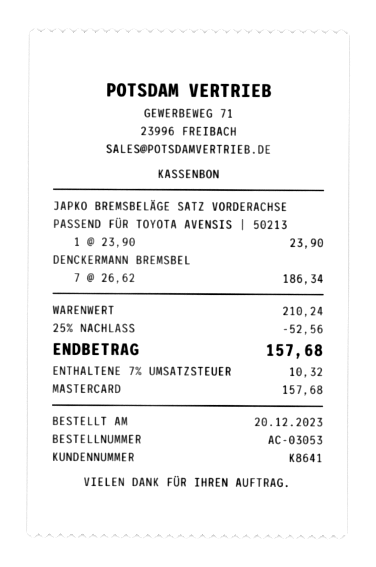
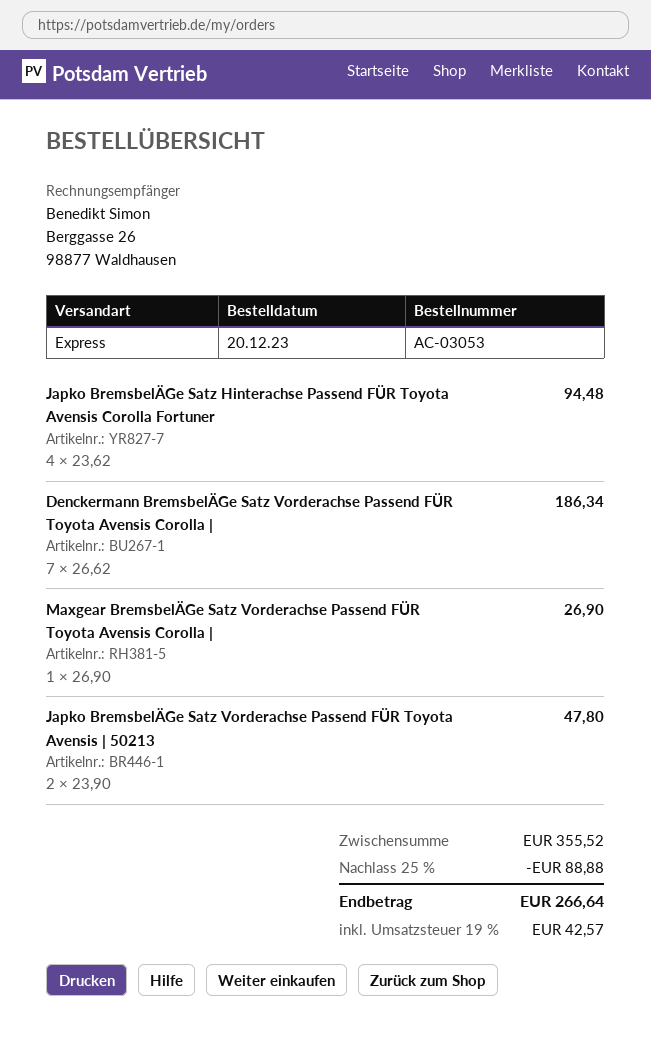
JAPKO BREMSBELÄGE SATZ VORDERACHSE PASSEND FÜR TOYOTA AVENSIS | 50213: 1 x 23.90 = 23.90 -> 2 x 23.90 = 47.80
Japko BremsbelÄGe Satz Hinterachse Passend FÜR Toyota Avensis Corolla Fortuner: none -> 4 x 23.62 = 94.48
Maxgear BremsbelÄGe Satz Vorderachse Passend FÜR Toyota Avensis Corolla |: none -> 1 x 26.90 = 26.90
subtotal: 210.24 -> 355.52
discount: 25% = 52.56 -> 25% = 88.88
tax: 7% = 10.32 -> 19% = 42.57
total: 157.68 -> 266.64

